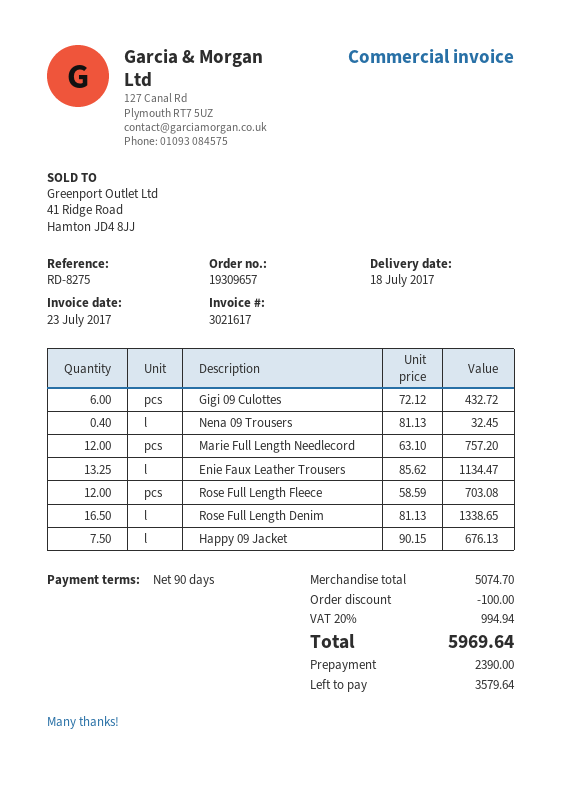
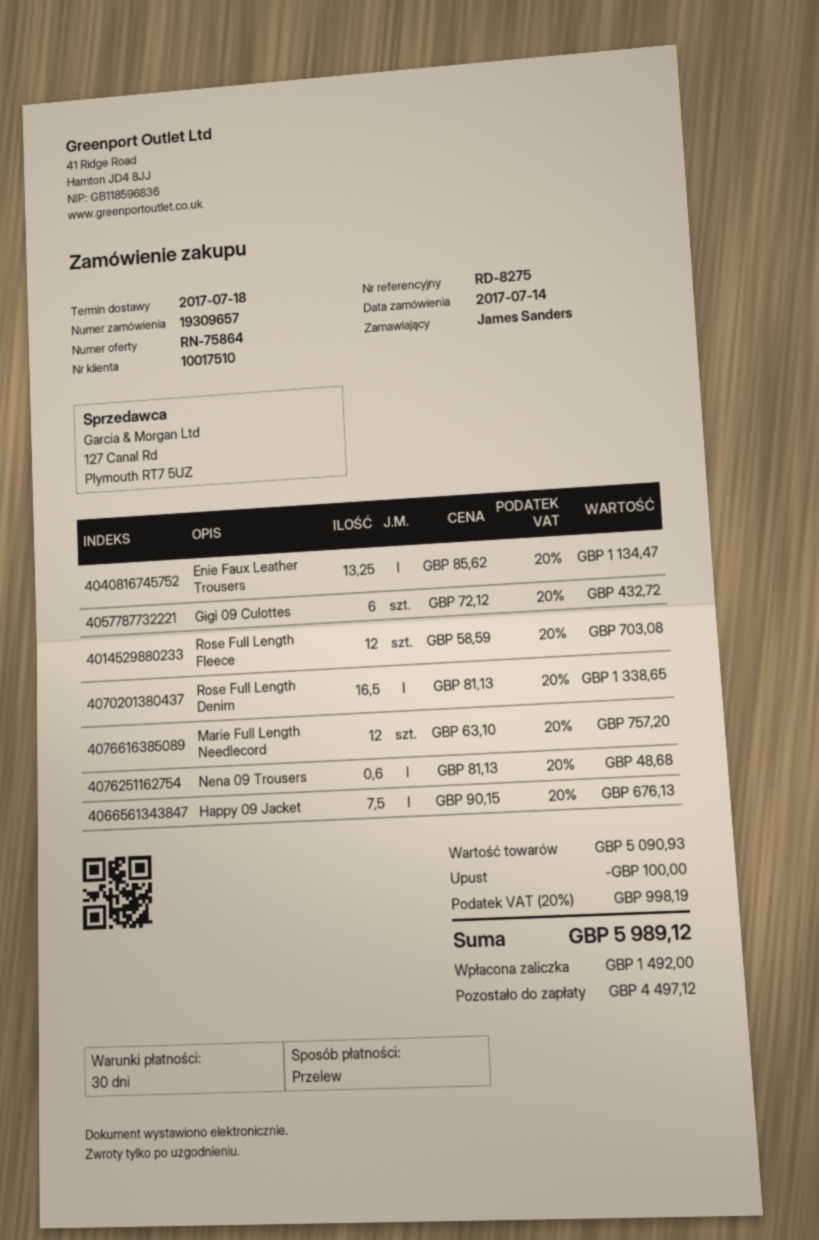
payment terms: 90 days -> 30 days
Nena 09 Trousers: 0.4 x 81.13 = 32.45 -> 0.6 x 81.13 = 48.68
subtotal: 5074.70 -> 5090.93
tax: 20% = 994.94 -> 20% = 998.19
total: 5969.64 -> 5989.12
deposit: 2390.00 -> 1492.00
balance: 3579.64 -> 4497.12

